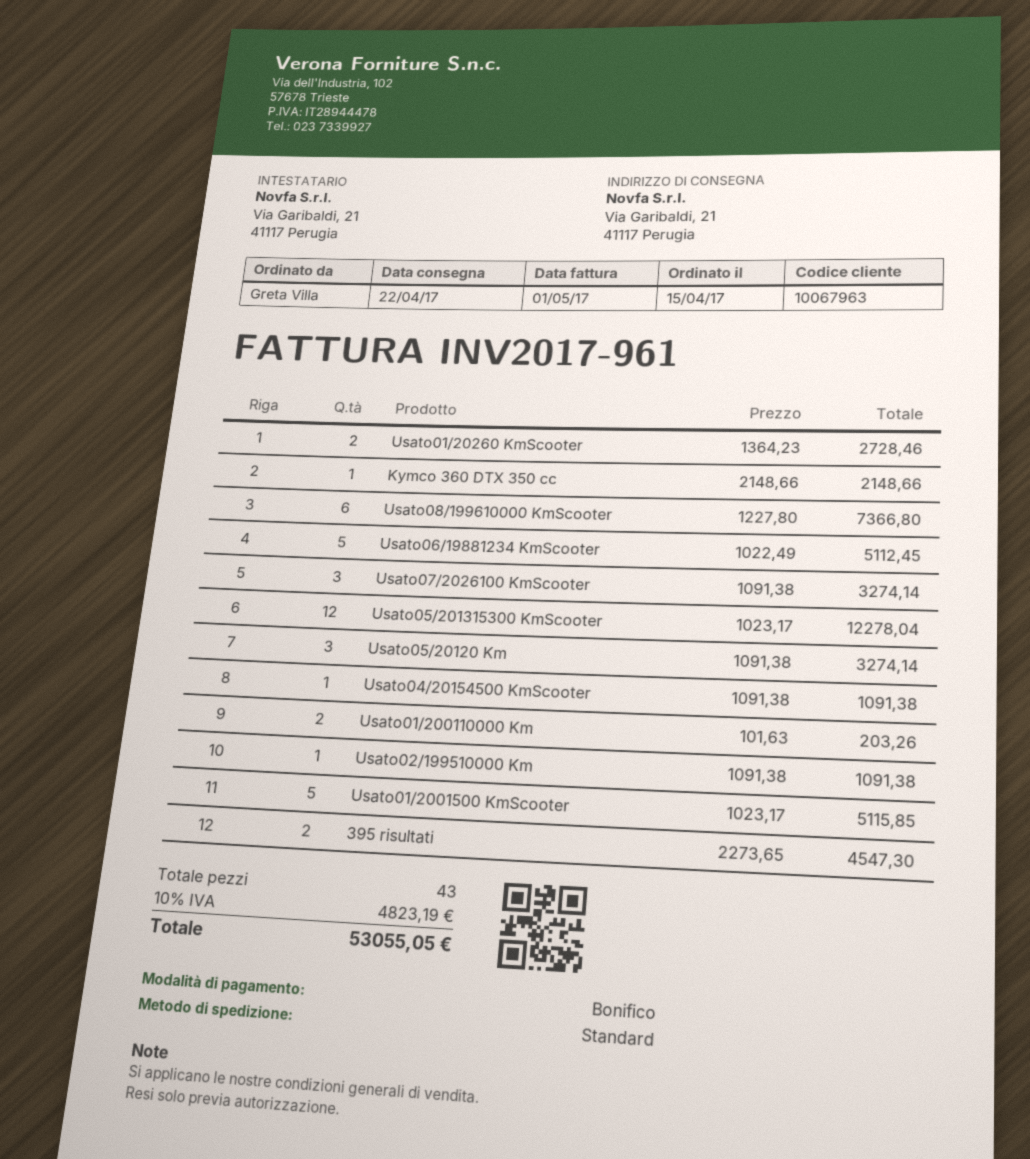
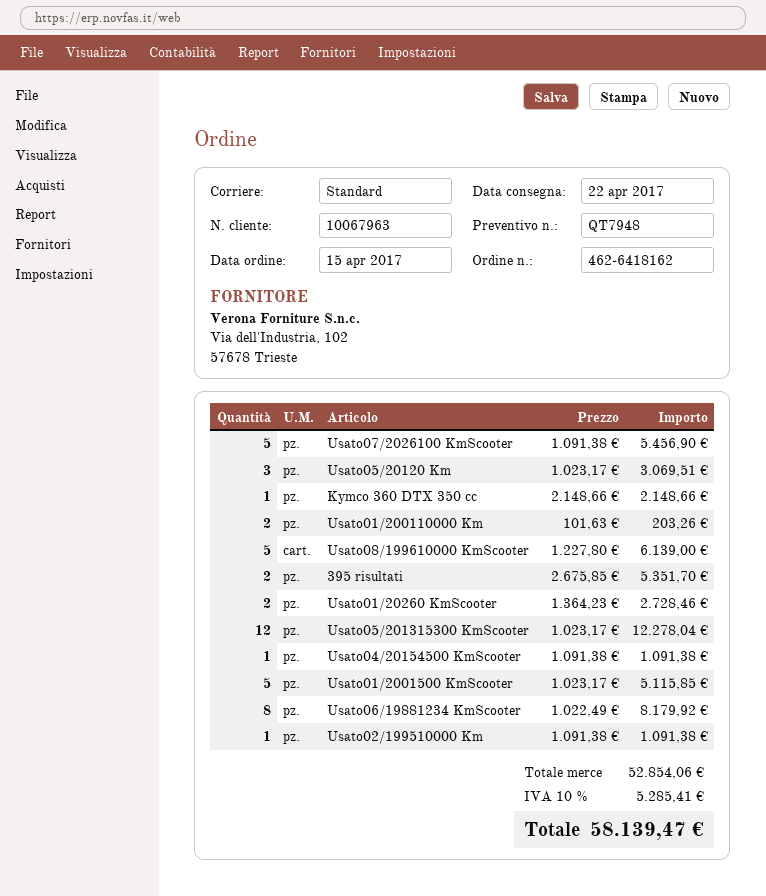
Usato08/199610000 KmScooter: 6 x 1227.80 = 7366.80 -> 5 x 1227.80 = 6139.00
Usato06/19881234 KmScooter: 5 x 1022.49 = 5112.45 -> 8 x 1022.49 = 8179.92
Usato07/2026100 KmScooter: 3 x 1091.38 = 3274.14 -> 5 x 1091.38 = 5456.90
Usato05/20120 Km: 3 x 1091.38 = 3274.14 -> 3 x 1023.17 = 3069.51
395 risultati: 2 x 2273.65 = 4547.30 -> 2 x 2675.85 = 5351.70
tax: 10% = 4823.19 -> 10% = 5285.41
total: 53055.05 -> 58139.47

